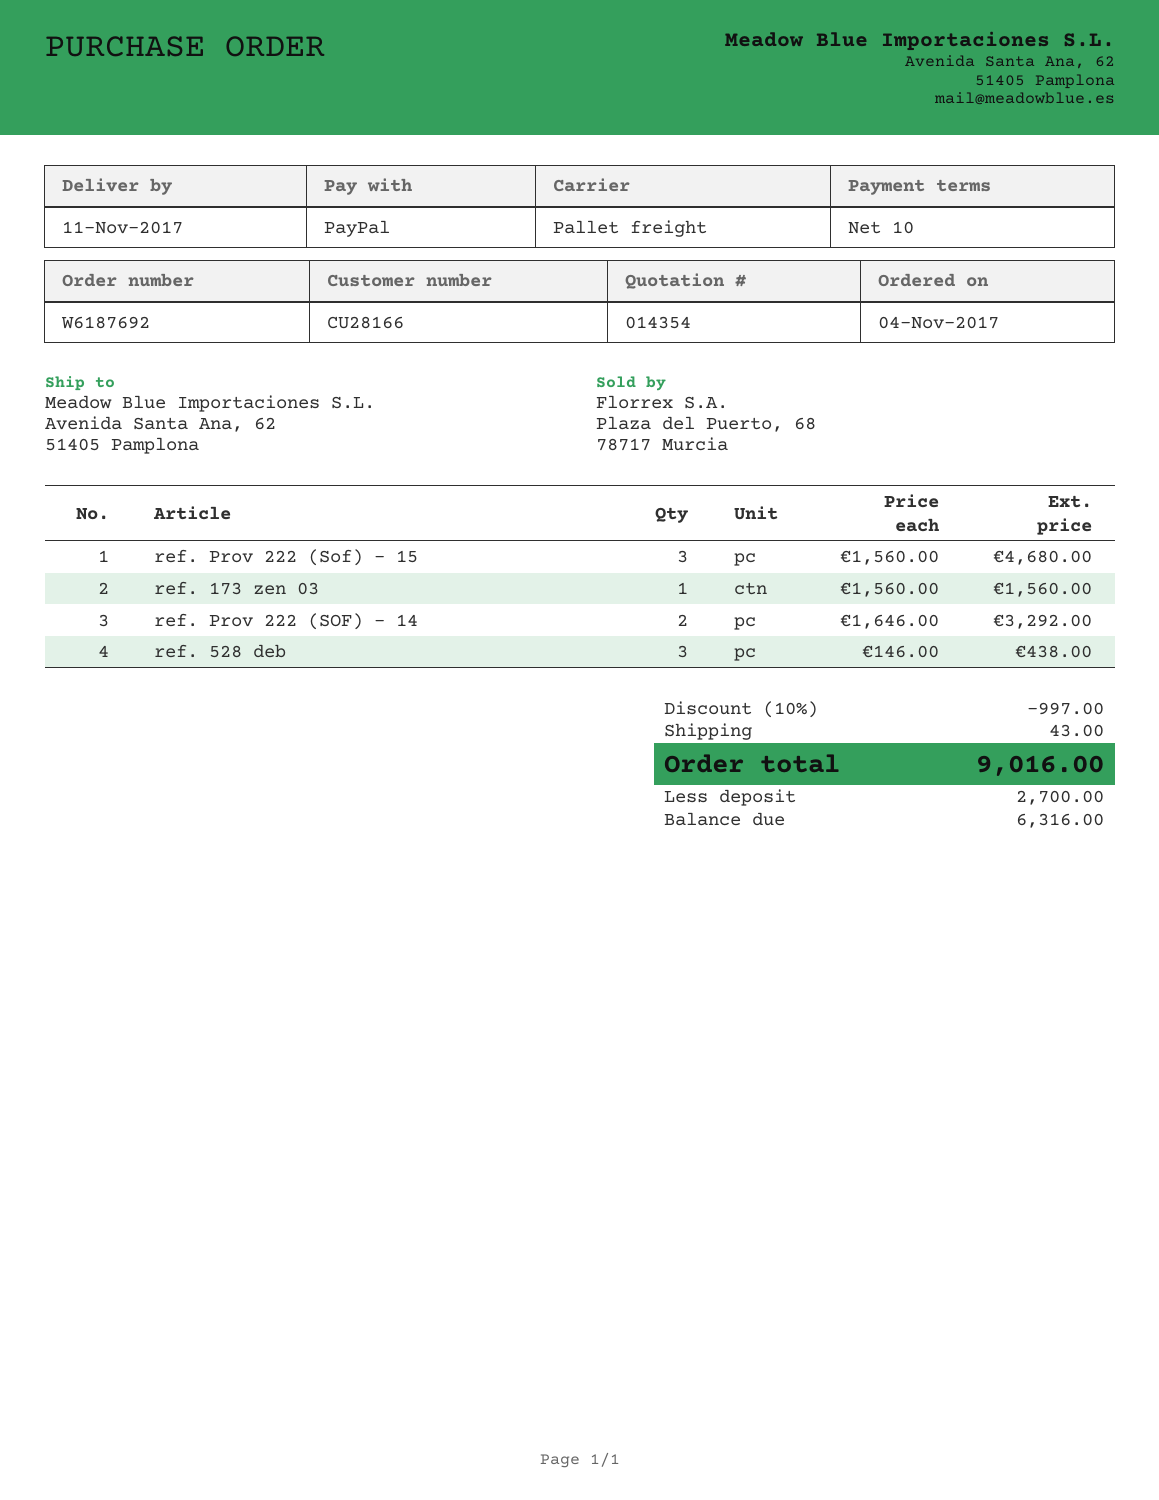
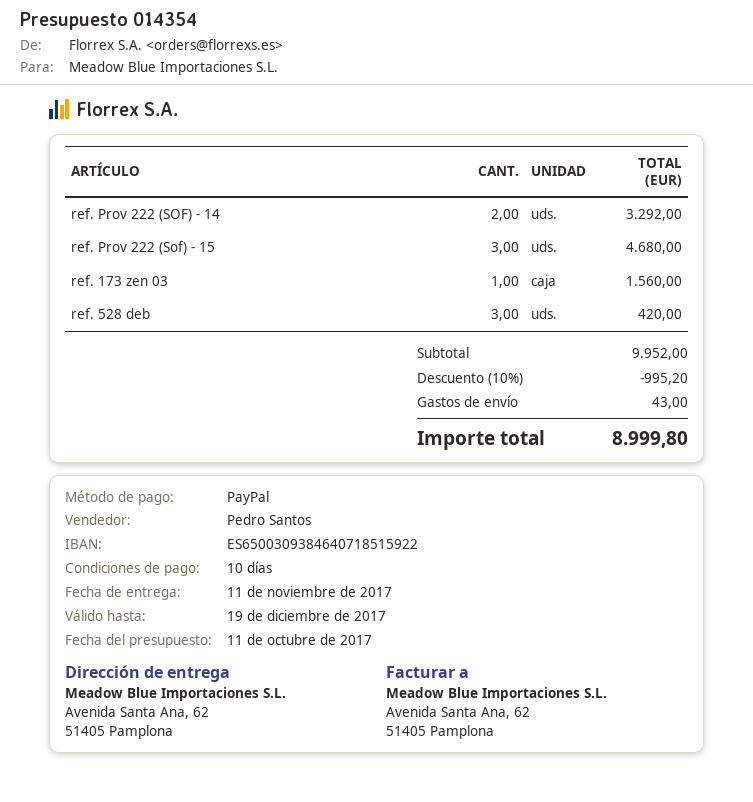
ref. 528 deb: 3 for 438.00 -> 3 for 420.00
discount: 10% = 997.00 -> 10% = 995.20
total: 9016.00 -> 8999.80

